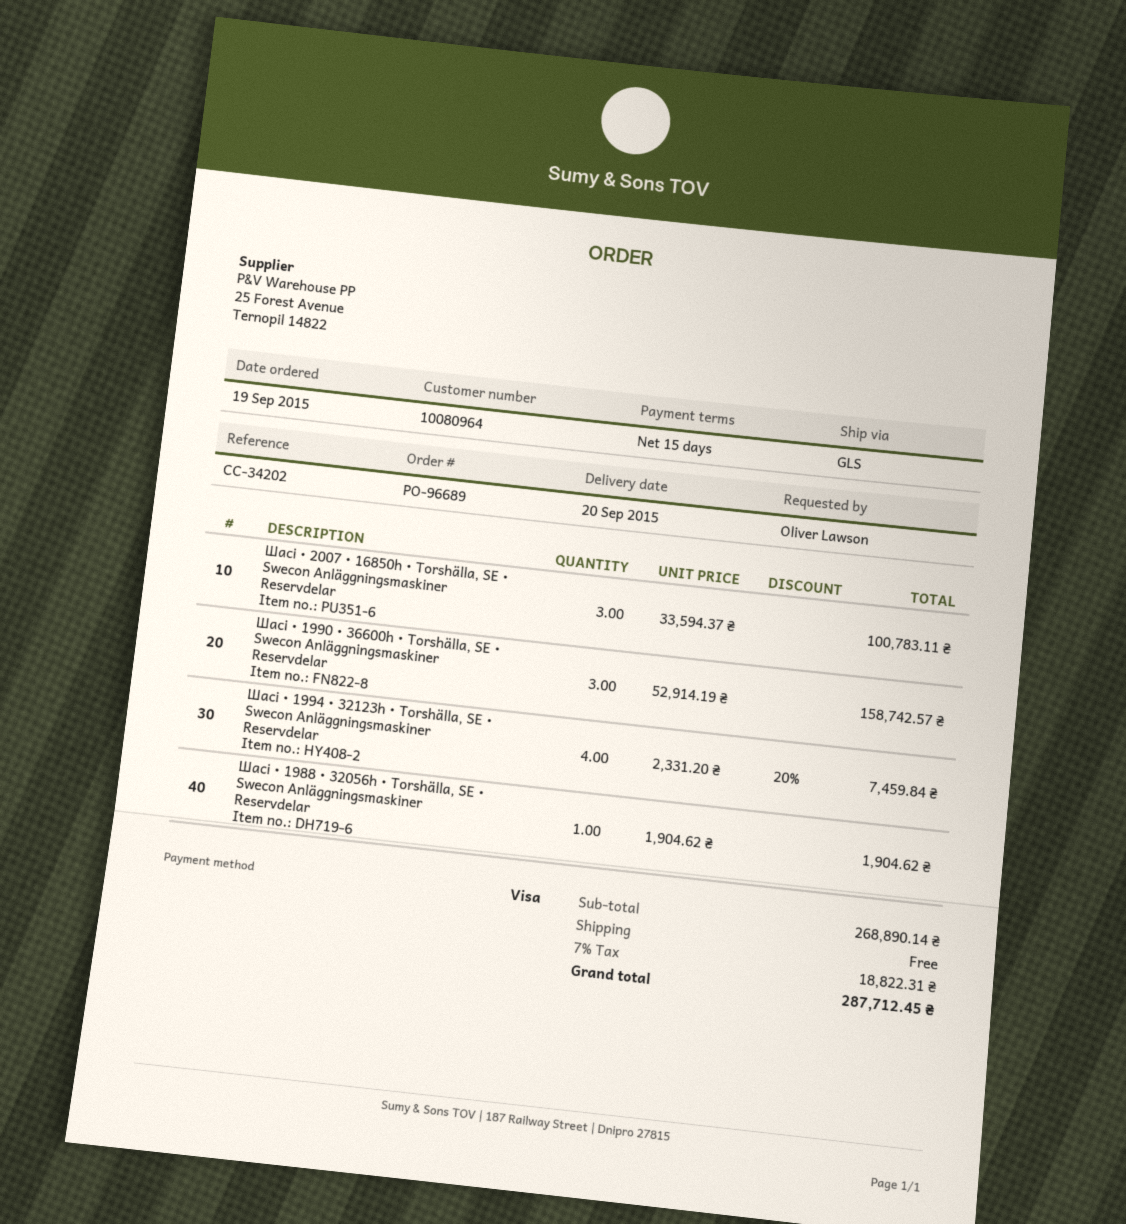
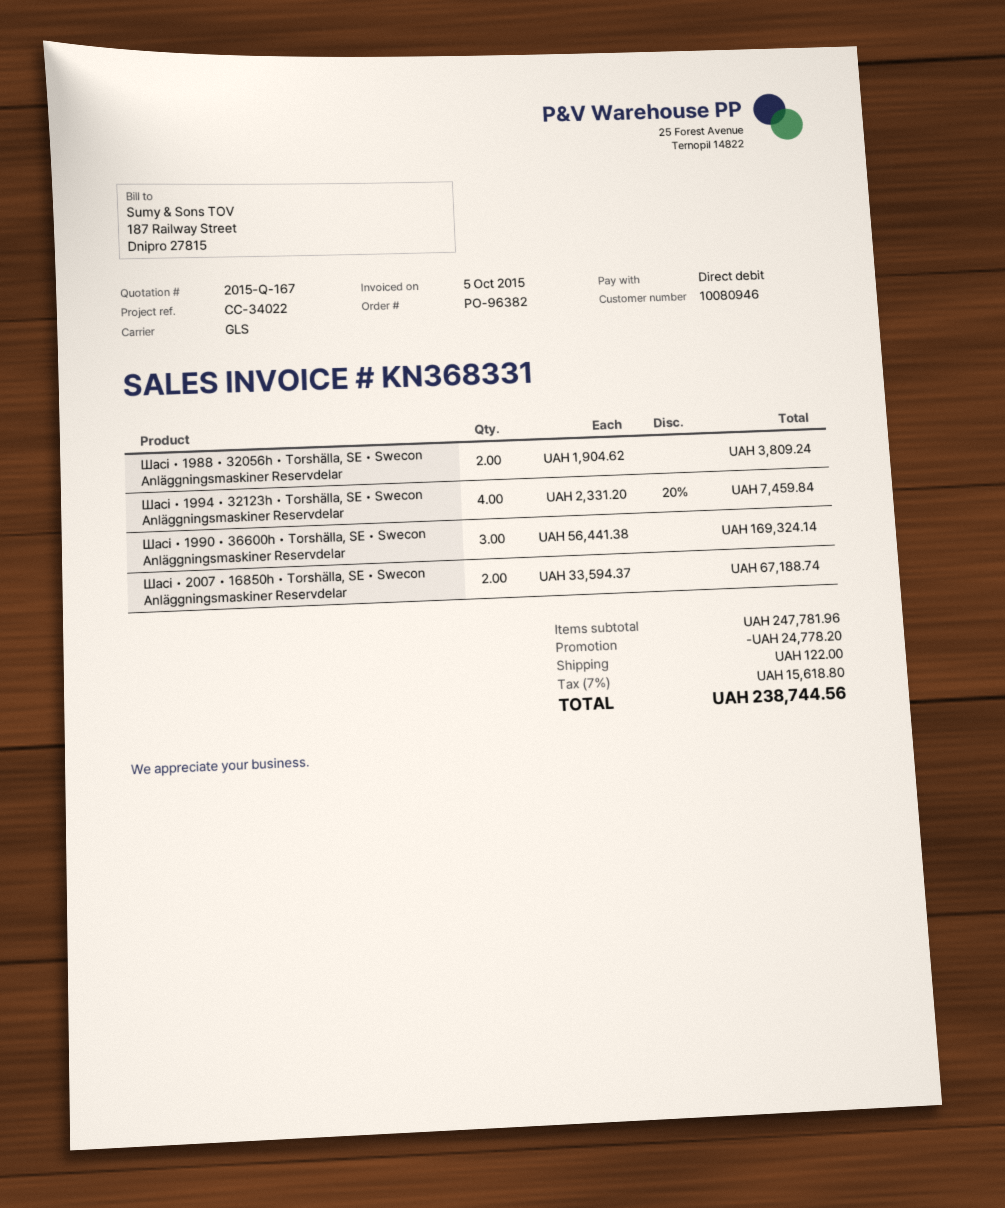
order number: PO-96689 -> PO-96382
customer number: 10080964 -> 10080946
reference: CC-34202 -> CC-34022
payment method: Visa -> direct debit
Шасі • 2007 • 16850h • Torshälla, SE • Swecon Anläggningsmaskiner Reservdelar: 3 x 33594.37 = 100783.11 -> 2 x 33594.37 = 67188.74
Шасі • 1990 • 36600h • Torshälla, SE • Swecon Anläggningsmaskiner Reservdelar: 3 x 52914.19 = 158742.57 -> 3 x 56441.38 = 169324.14
Шасі • 1988 • 32056h • Torshälla, SE • Swecon Anläggningsmaskiner Reservdelar: 1 x 1904.62 = 1904.62 -> 2 x 1904.62 = 3809.24
subtotal: 268890.14 -> 247781.96
discount: none -> 24778.20
shipping: 0.00 -> 122.00
tax: 7% = 18822.31 -> 7% = 15618.80
total: 287712.45 -> 238744.56

